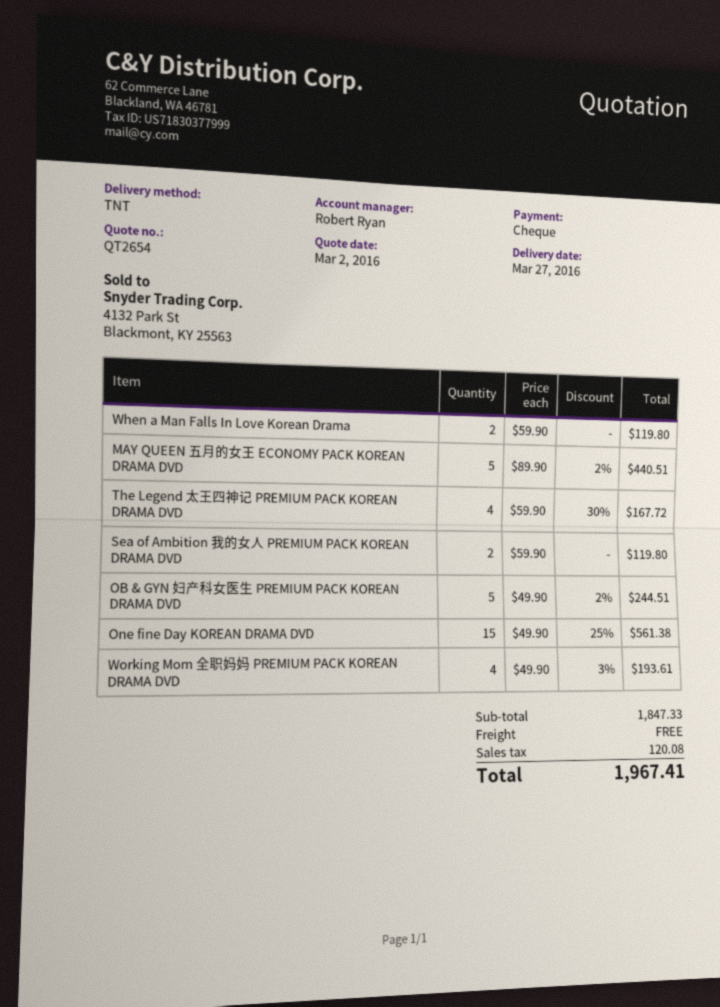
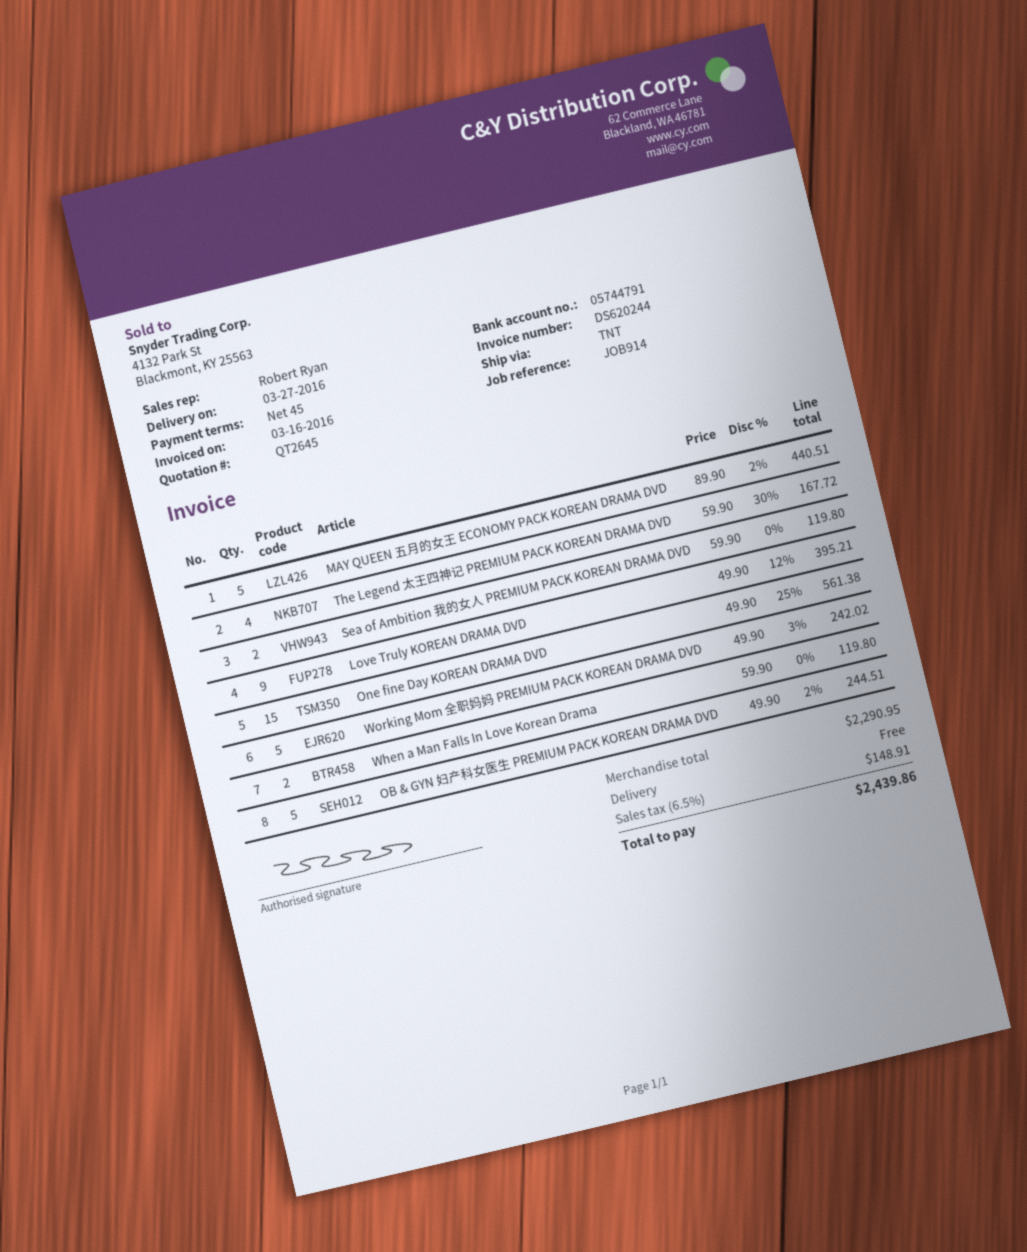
quote number: QT2654 -> QT2645
Working Mom 全职妈妈 PREMIUM PACK KOREAN DRAMA DVD: 4 x 49.90 - 3% = 193.61 -> 5 x 49.90 - 3% = 242.02
Love Truly KOREAN DRAMA DVD: none -> 9 x 49.90 - 12% = 395.21
subtotal: 1847.33 -> 2290.95
tax: 120.08 -> 148.91
total: 1967.41 -> 2439.86

